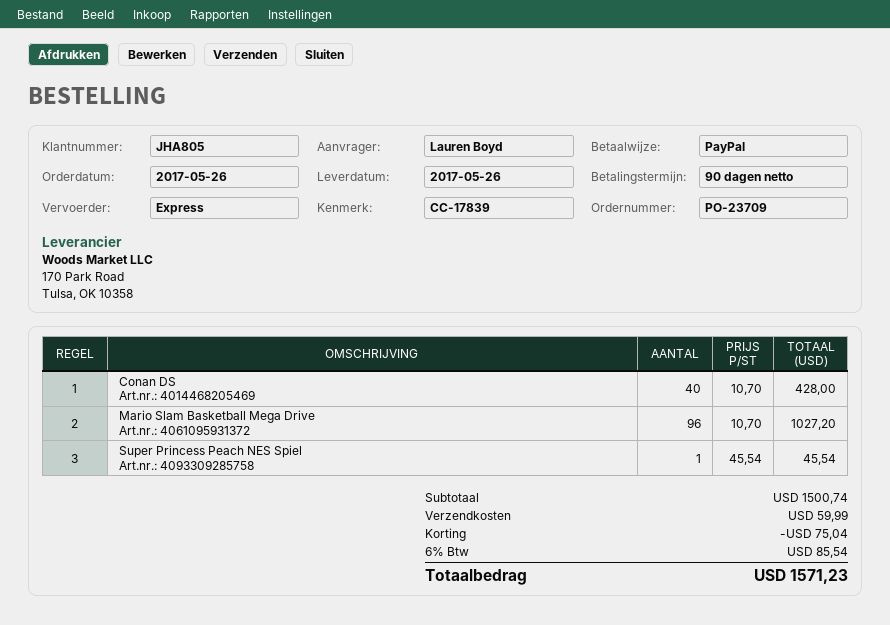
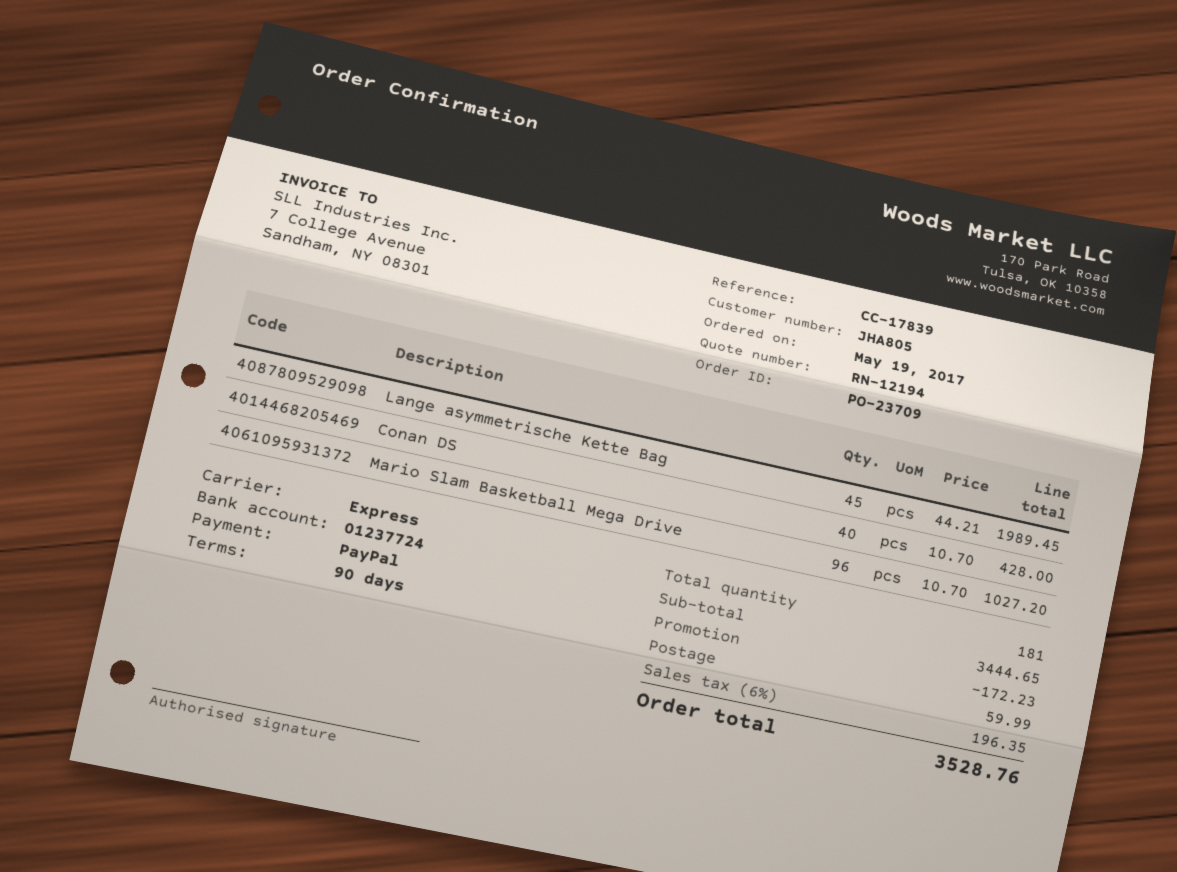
order date: 2017-05-26 -> 2017-05-19
Super Princess Peach NES Spiel: 1 x 45.54 = 45.54 -> none
Lange asymmetrische Kette Bag: none -> 45 x 44.21 = 1989.45
subtotal: 1500.74 -> 3444.65
discount: 75.04 -> 172.23
tax: 6% = 85.54 -> 6% = 196.35
total: 1571.23 -> 3528.76

